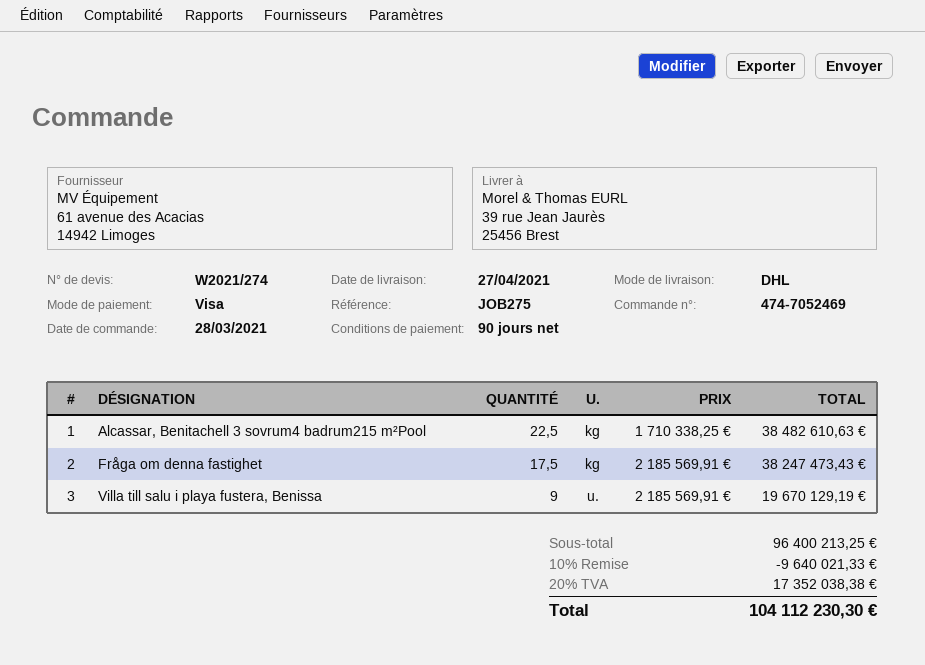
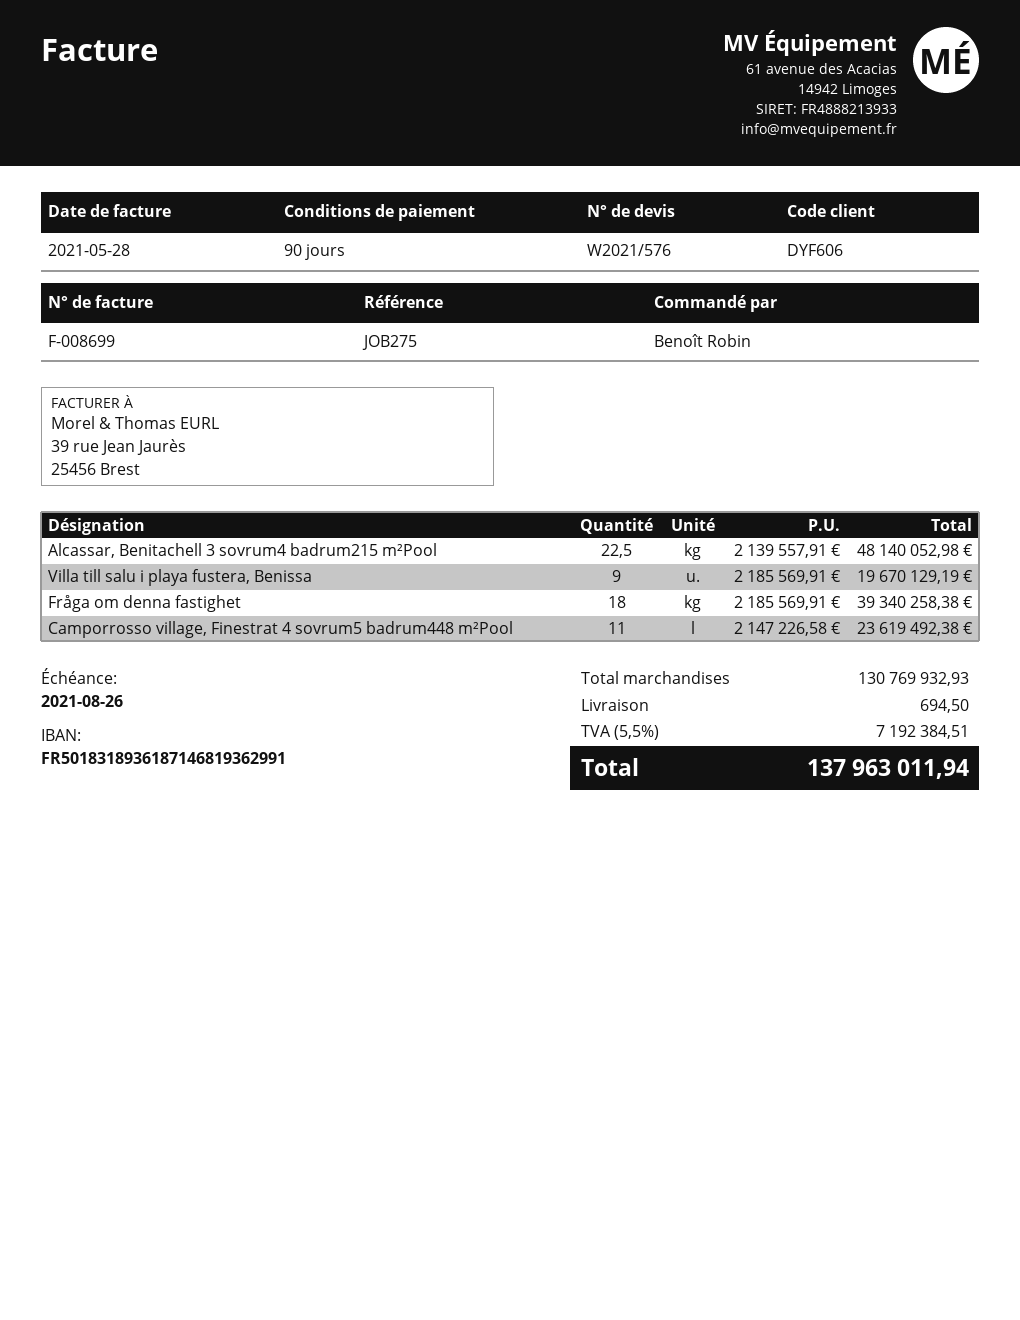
quote number: W2021/274 -> W2021/576
Alcassar, Benitachell 3 sovrum4 badrum215 m²Pool: 22.5 x 1710338.25 = 38482610.63 -> 22.5 x 2139557.91 = 48140052.98
Fråga om denna fastighet: 17.5 x 2185569.91 = 38247473.43 -> 18 x 2185569.91 = 39340258.38
Camporrosso village, Finestrat 4 sovrum5 badrum448 m²Pool: none -> 11 x 2147226.58 = 23619492.38
subtotal: 96400213.25 -> 130769932.93
discount: 10% = 9640021.33 -> none
shipping: none -> 694.50
tax: 20% = 17352038.38 -> 5.5% = 7192384.51
total: 104112230.30 -> 137963011.94

